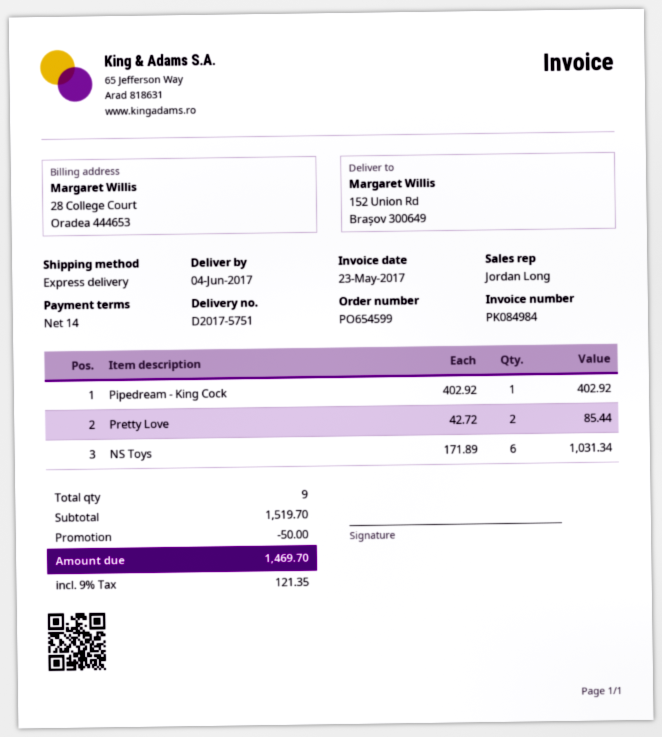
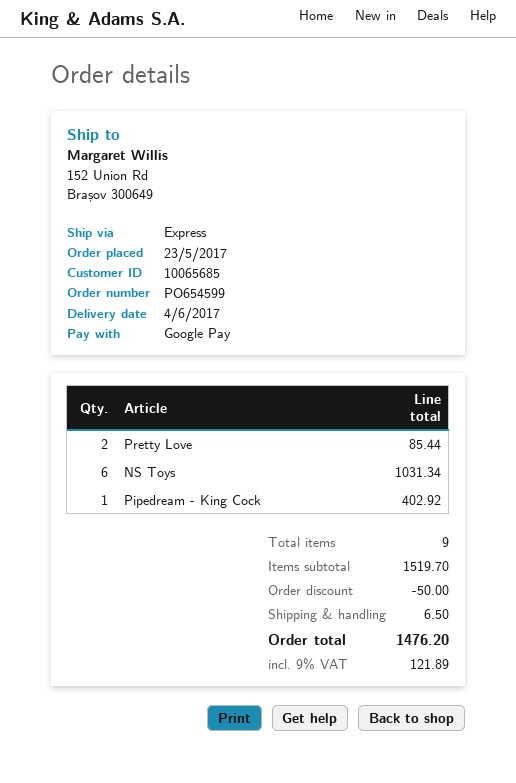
shipping: none -> 6.50
tax: 9% = 121.35 -> 9% = 121.89
total: 1469.70 -> 1476.20

